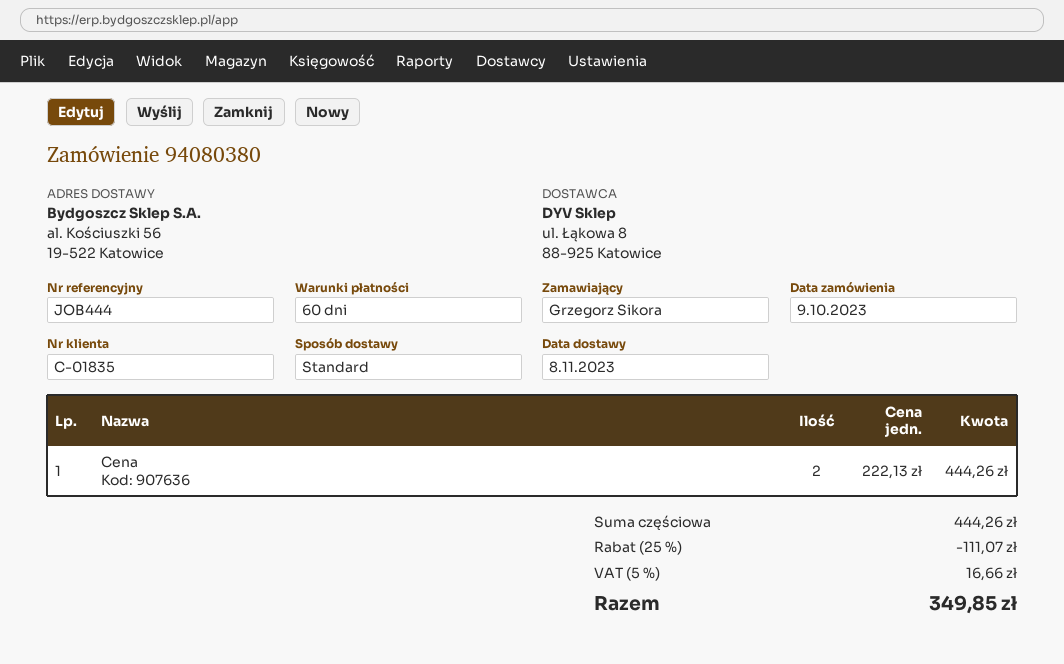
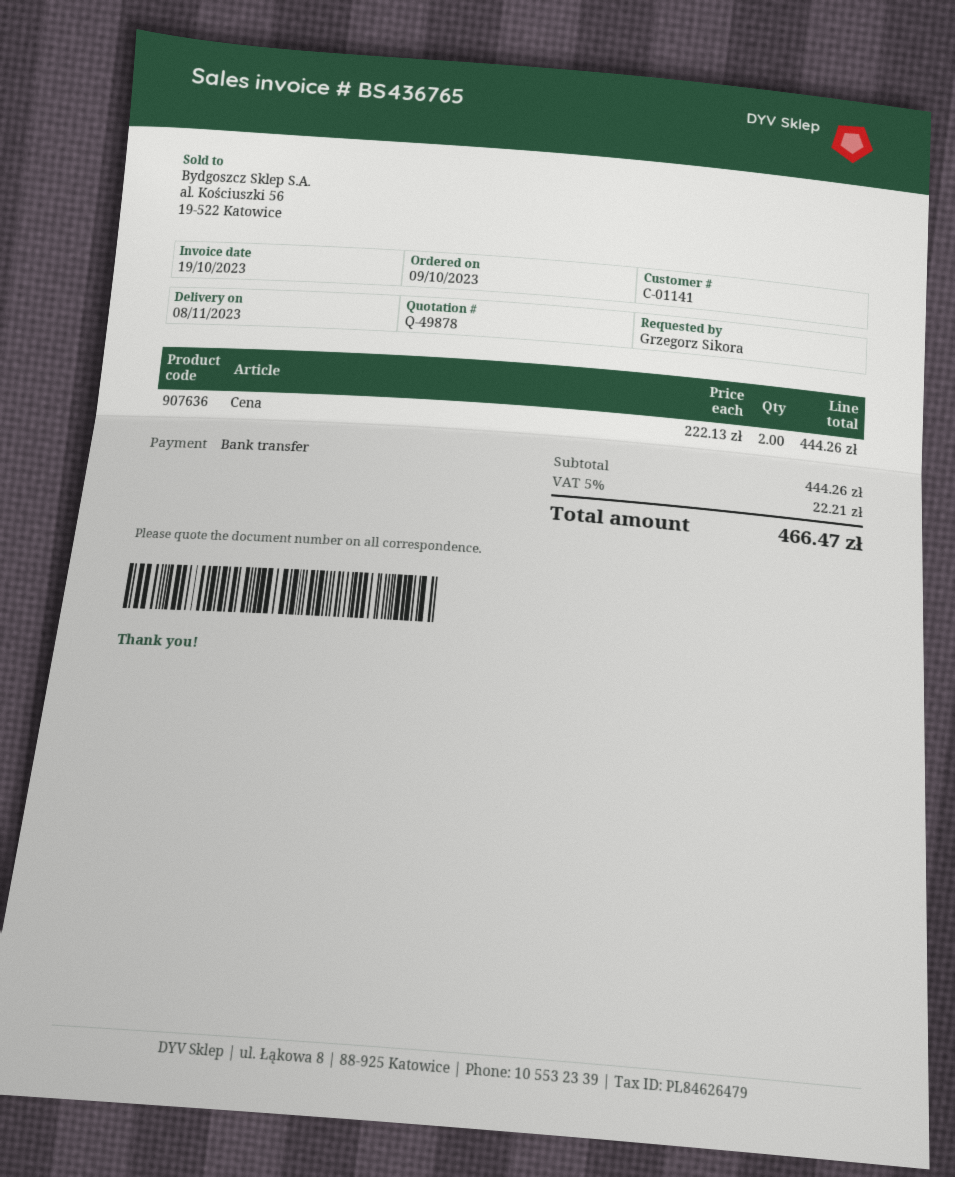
customer number: C-01835 -> C-01141
discount: 25% = 111.07 -> none
tax: 5% = 16.66 -> 5% = 22.21
total: 349.85 -> 466.47

